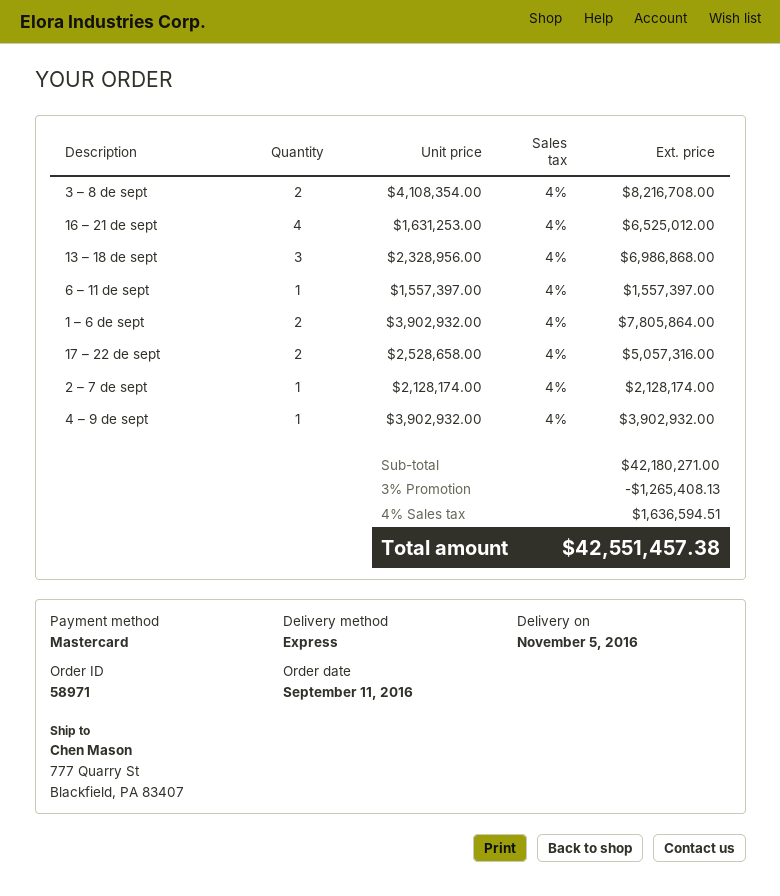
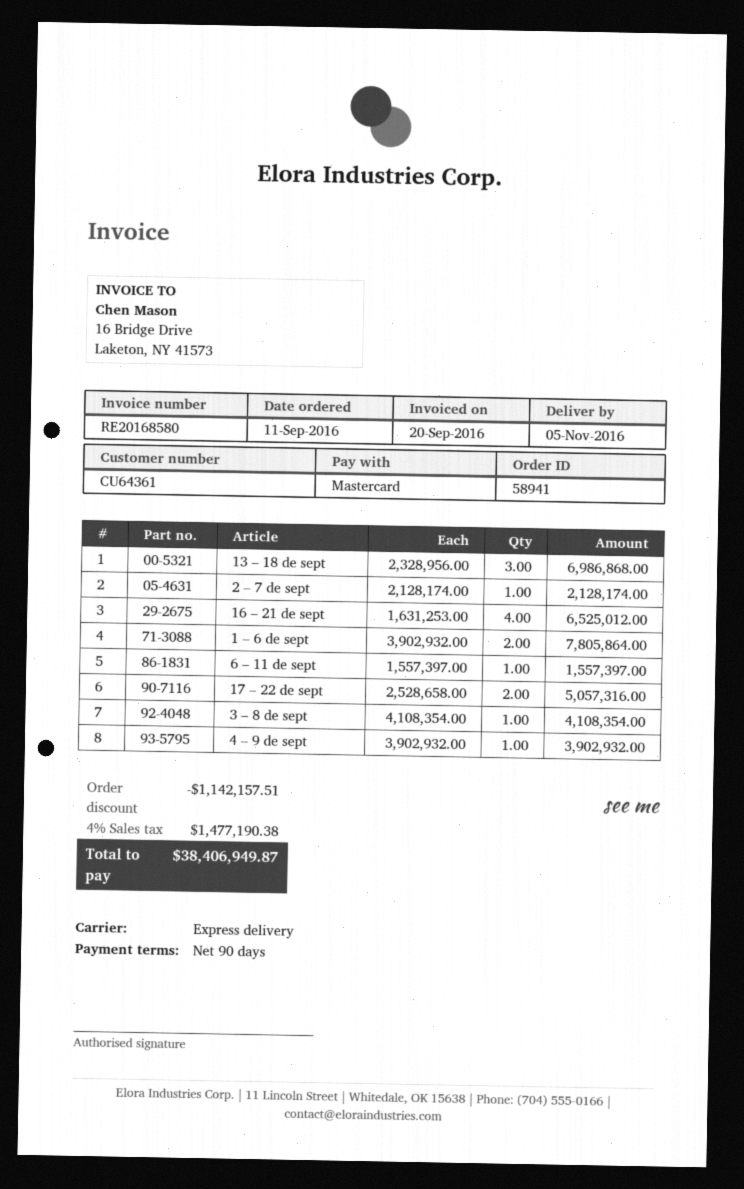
order number: 58971 -> 58941
3 – 8 de sept: 2 x 4108354.00 = 8216708.00 -> 1 x 4108354.00 = 4108354.00
discount: 1265408.13 -> 1142157.51
tax: 4% = 1636594.51 -> 4% = 1477190.38
total: 42551457.38 -> 38406949.87

